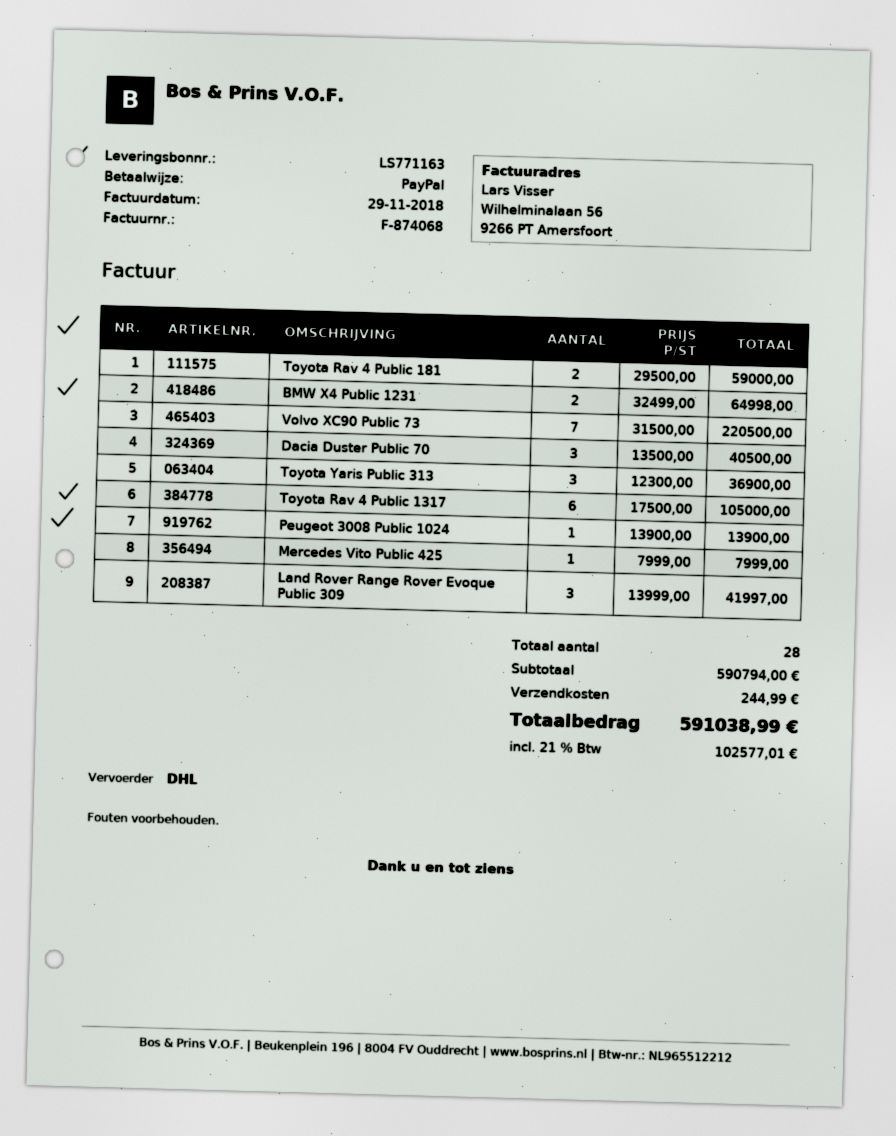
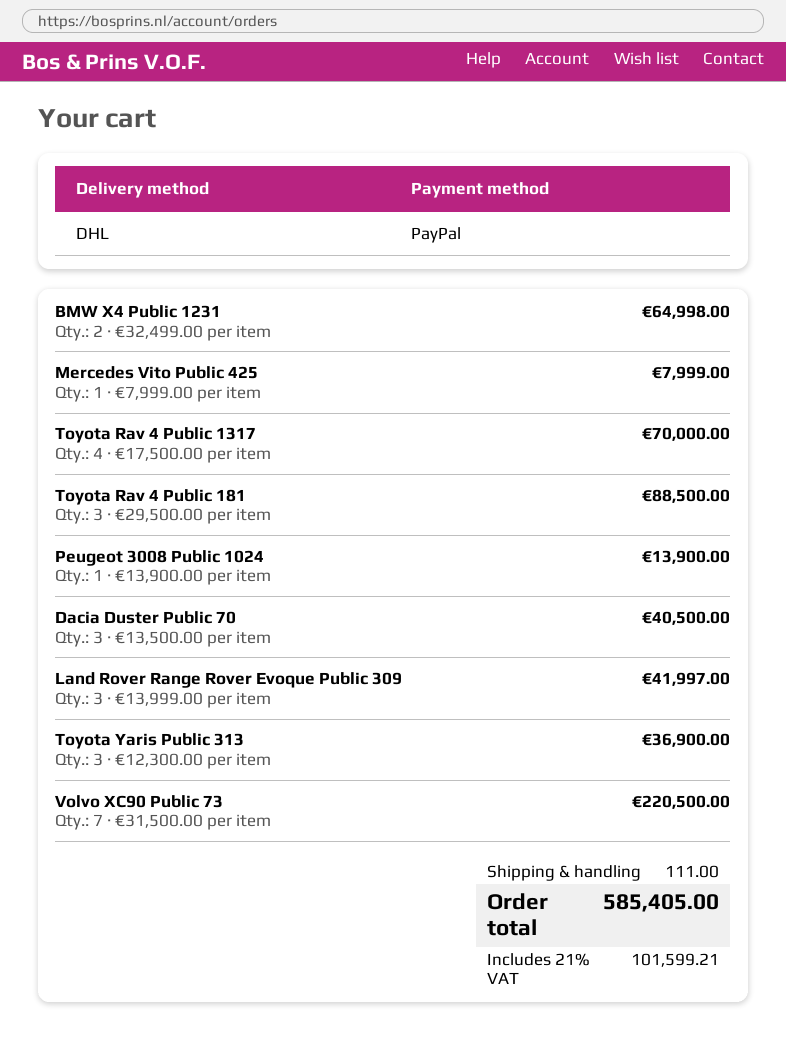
Toyota Rav 4 Public 181: 2 x 29500.00 = 59000.00 -> 3 x 29500.00 = 88500.00
Toyota Rav 4 Public 1317: 6 x 17500.00 = 105000.00 -> 4 x 17500.00 = 70000.00
shipping: 244.99 -> 111.00
tax: 21% = 102577.01 -> 21% = 101599.21
total: 591038.99 -> 585405.00

